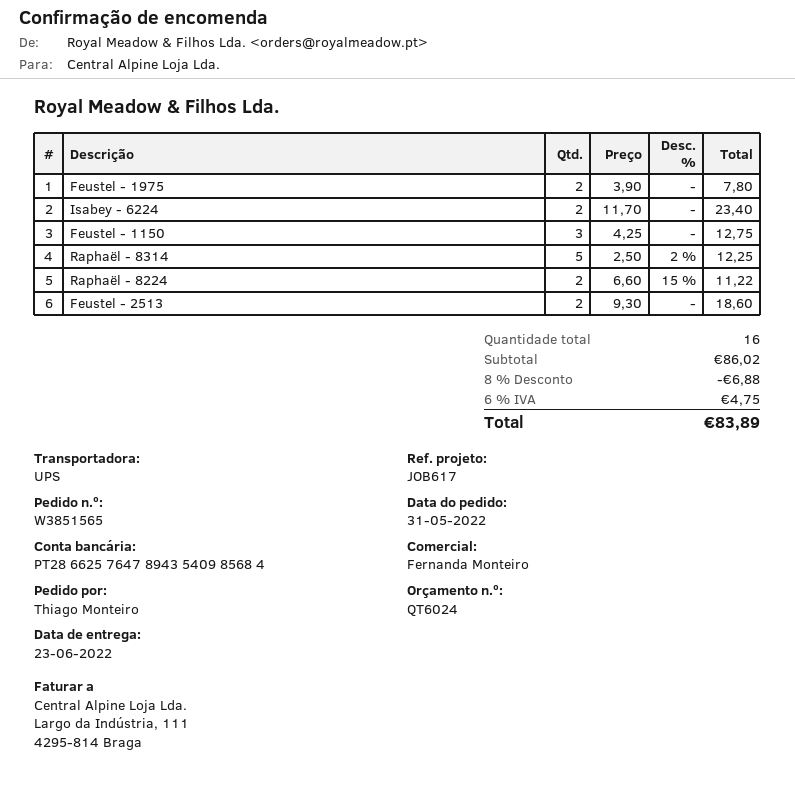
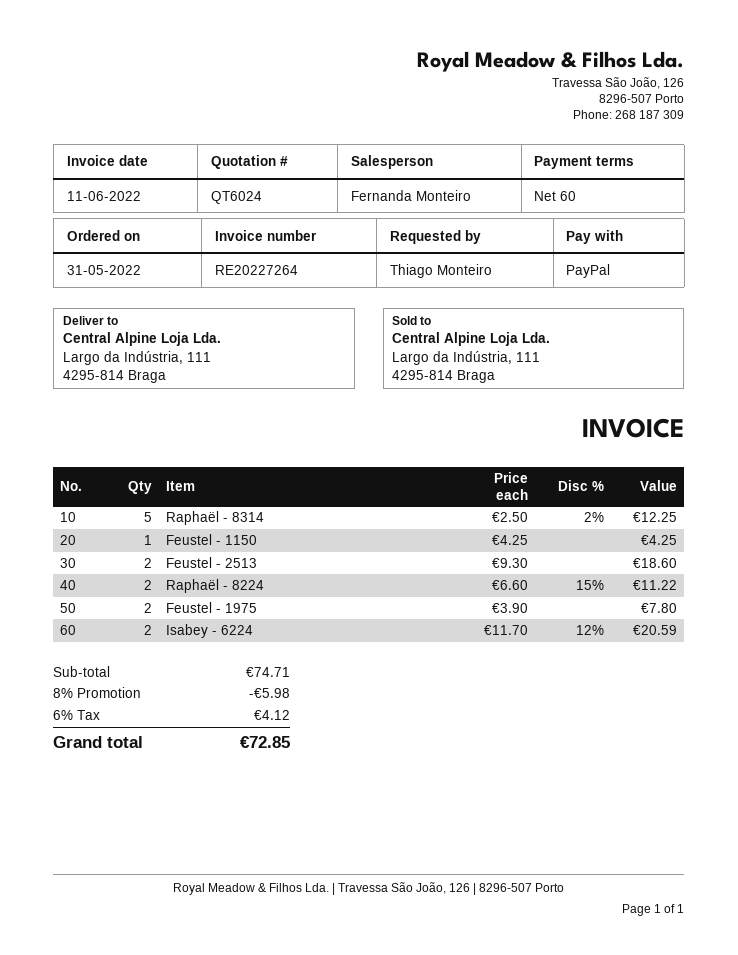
Isabey - 6224: 2 x 11.70 = 23.40 -> 2 x 11.70 - 12% = 20.59
Feustel - 1150: 3 x 4.25 = 12.75 -> 1 x 4.25 = 4.25
subtotal: 86.02 -> 74.71
discount: 8% = 6.88 -> 8% = 5.98
tax: 6% = 4.75 -> 6% = 4.12
total: 83.89 -> 72.85

